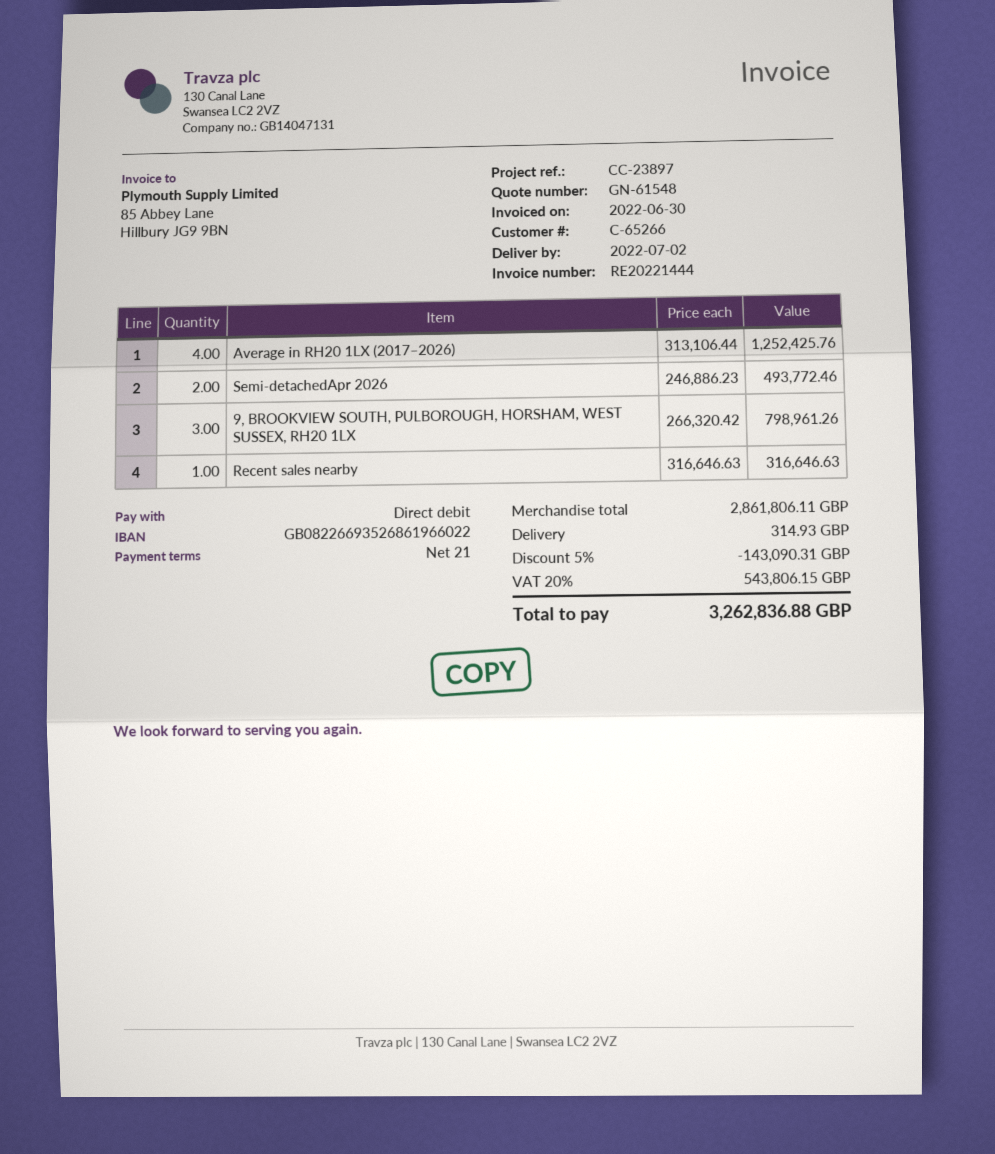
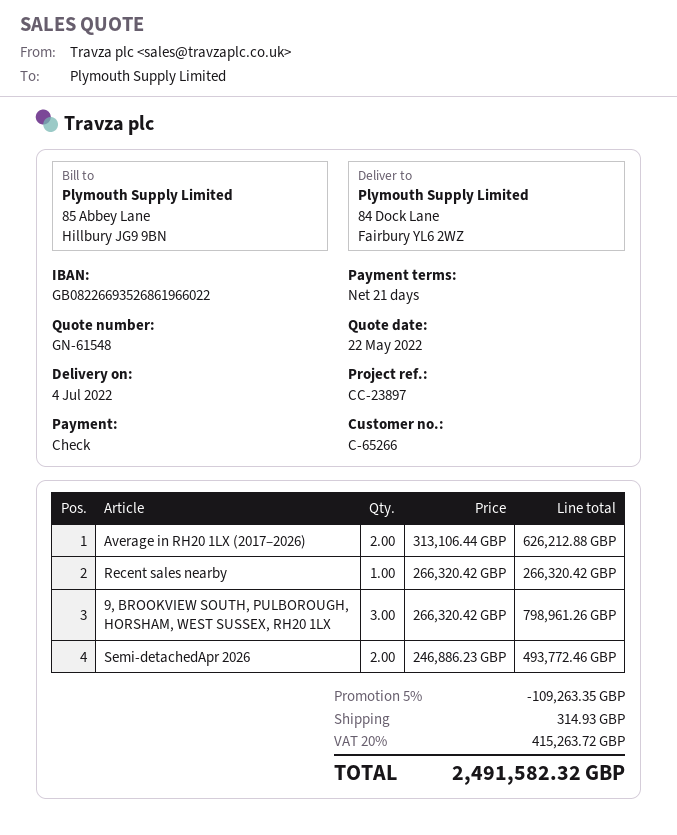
delivery date: 2022-07-02 -> 2022-07-04
payment method: direct debit -> cheque
Average in RH20 1LX (2017–2026): 4 x 313106.44 = 1252425.76 -> 2 x 313106.44 = 626212.88
Recent sales nearby: 1 x 316646.63 = 316646.63 -> 1 x 266320.42 = 266320.42
discount: 5% = 143090.31 -> 5% = 109263.35
tax: 20% = 543806.15 -> 20% = 415263.72
total: 3262836.88 -> 2491582.32

